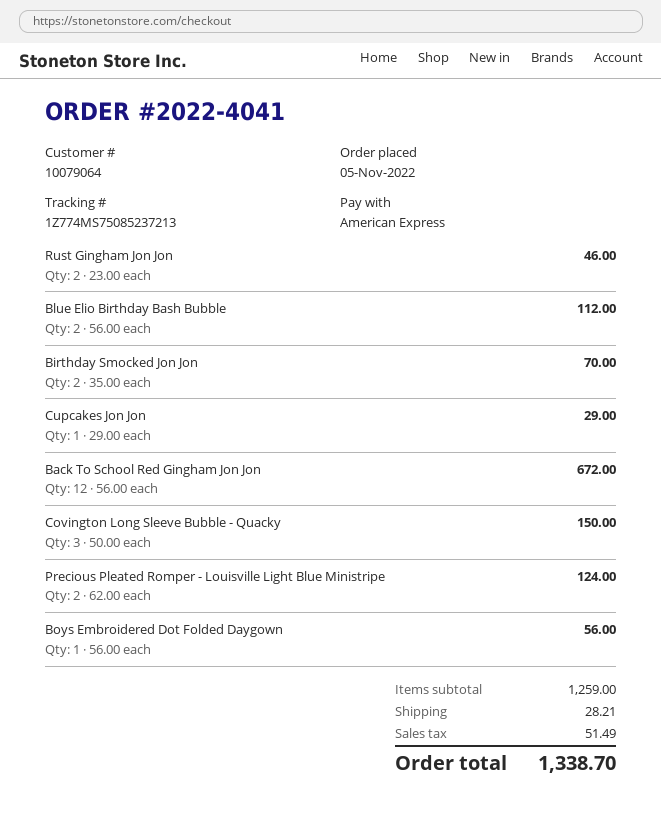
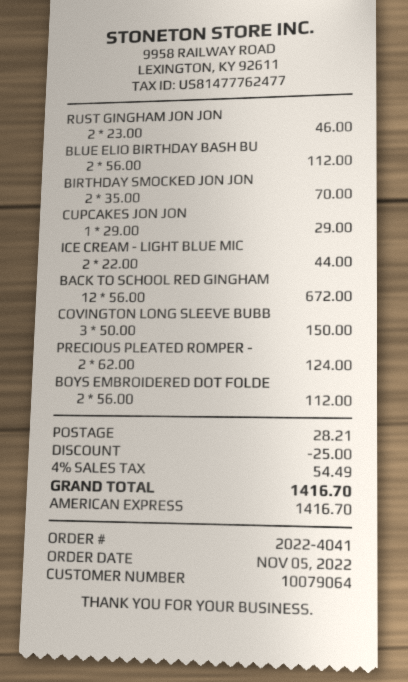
Boys Embroidered Dot Folded Daygown: 1 x 56.00 = 56.00 -> 2 x 56.00 = 112.00
ICE CREAM - LIGHT BLUE MIC: none -> 2 x 22.00 = 44.00
discount: none -> 25.00
tax: 51.49 -> 54.49
total: 1338.70 -> 1416.70

